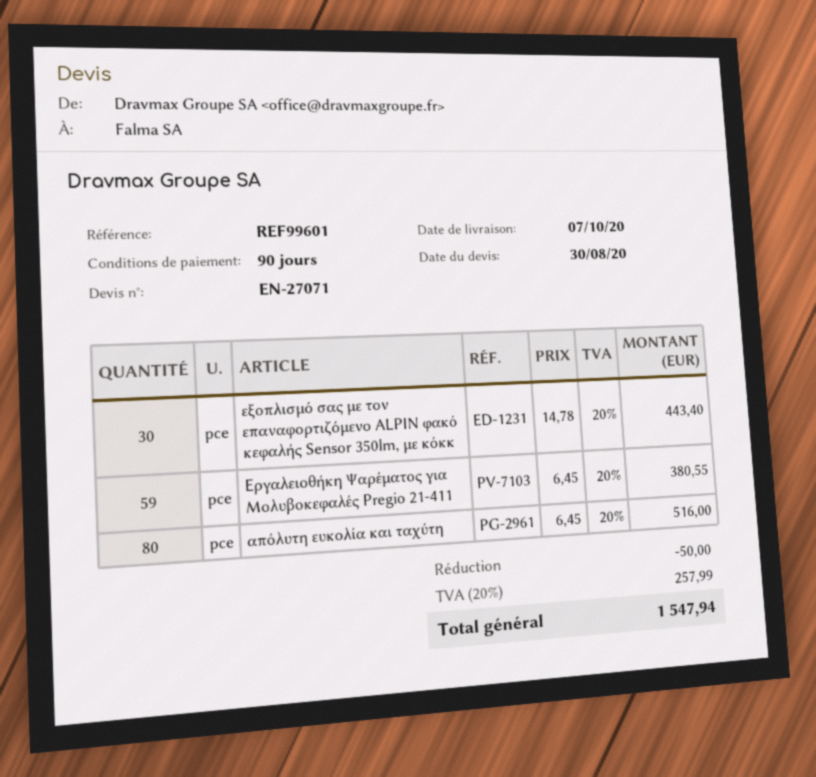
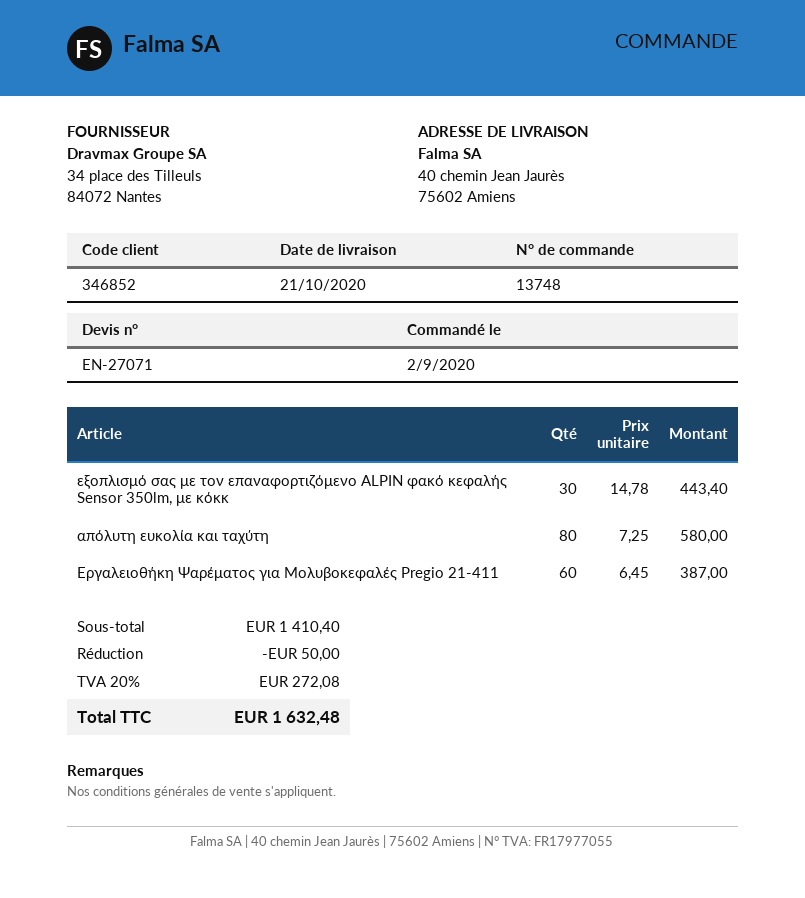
delivery date: 2020-10-07 -> 2020-10-21
Εργαλειοθήκη Ψαρέματος για Μολυβοκεφαλές Pregio 21-411: 59 x 6.45 = 380.55 -> 60 x 6.45 = 387.00
απόλυτη ευκολία και ταχύτη: 80 x 6.45 = 516.00 -> 80 x 7.25 = 580.00
tax: 20% = 257.99 -> 20% = 272.08
total: 1547.94 -> 1632.48

